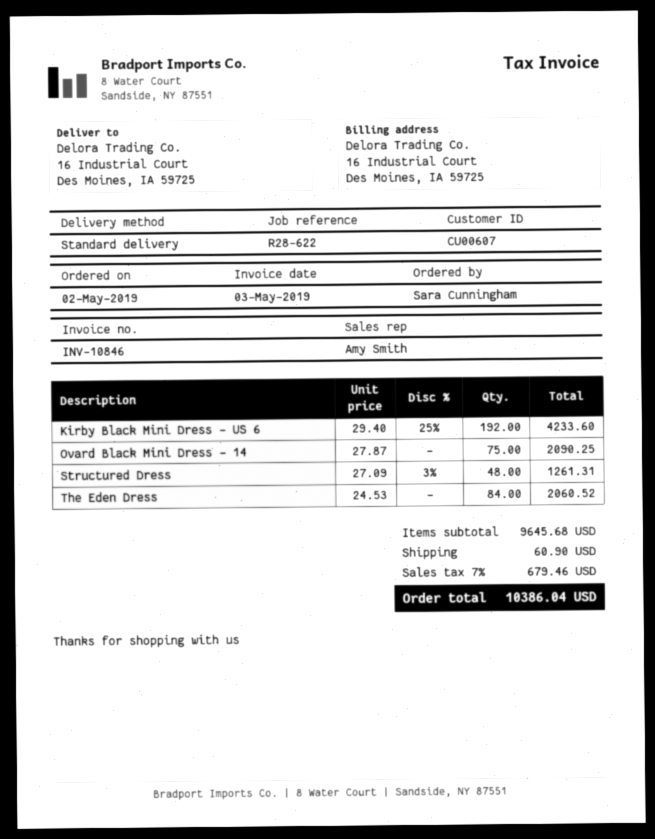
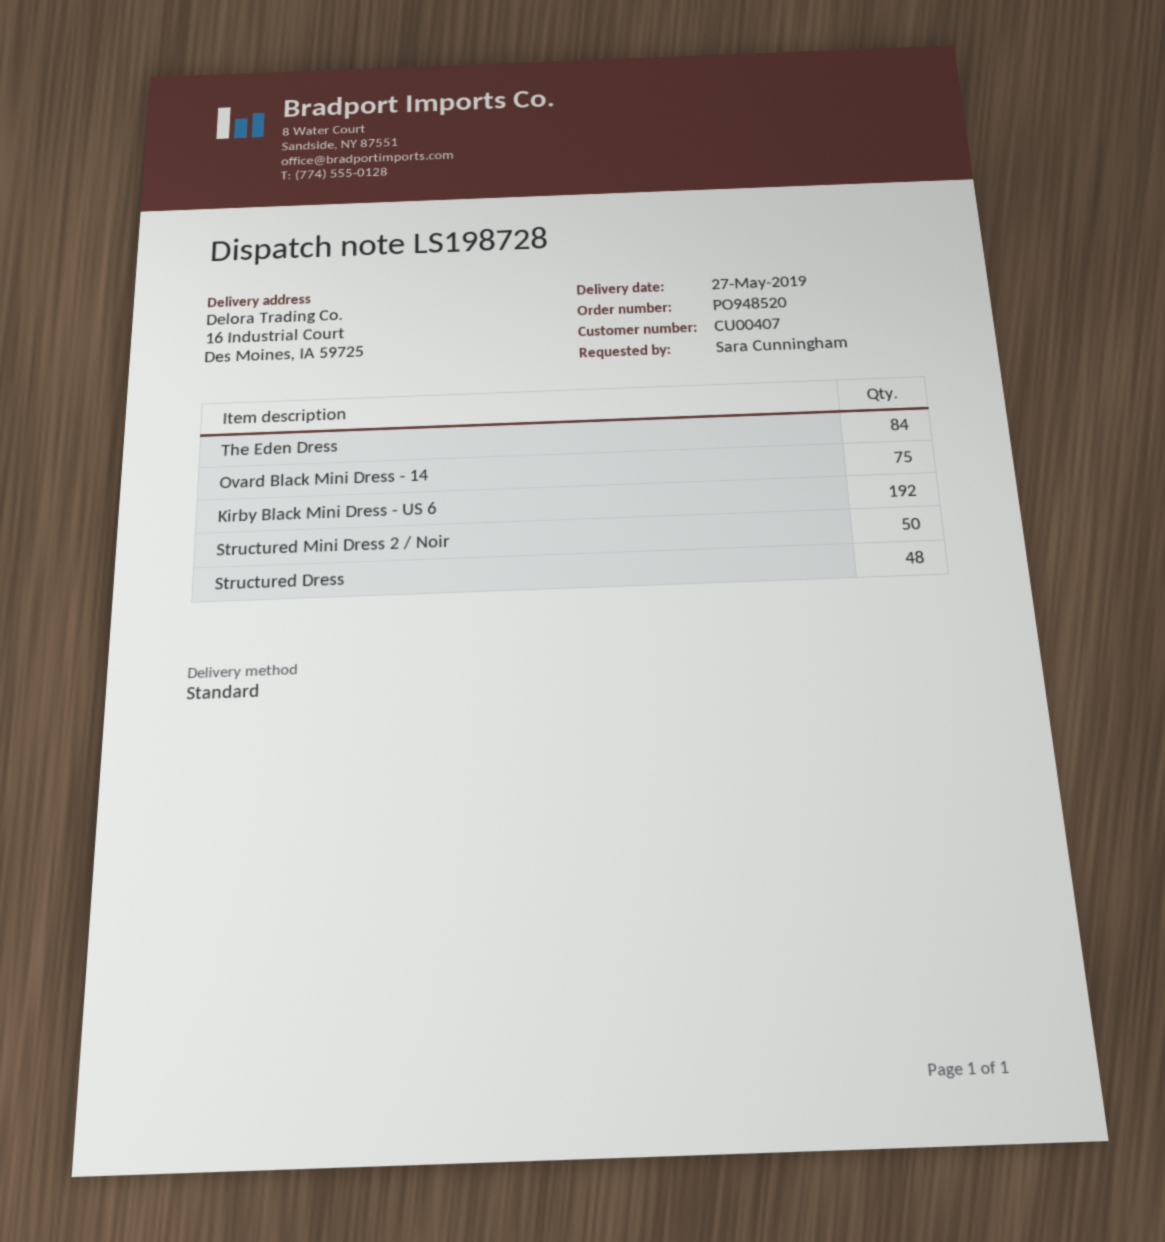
customer number: CU00607 -> CU00407
Structured Mini Dress 2 / Noir: none -> 50

